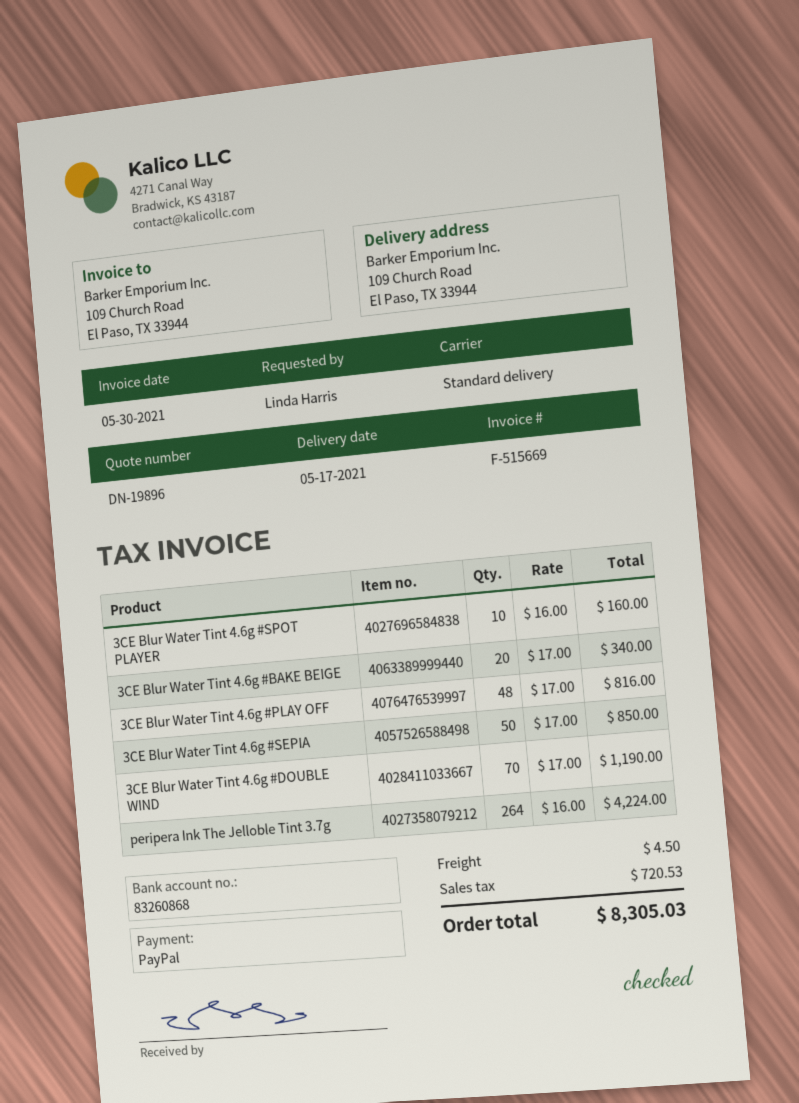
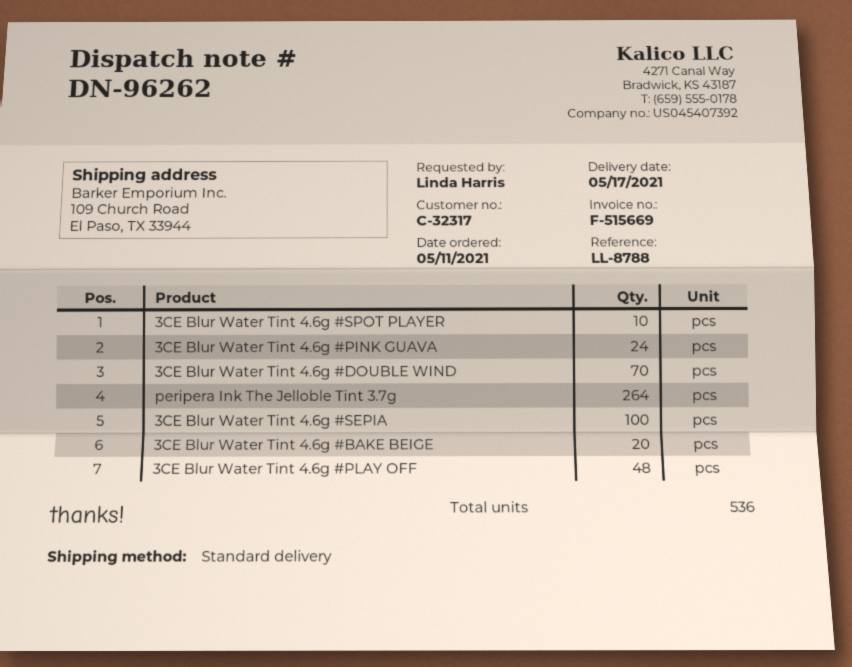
3CE Blur Water Tint 4.6g #SEPIA: 50 -> 100
3CE Blur Water Tint 4.6g #PINK GUAVA: none -> 24

